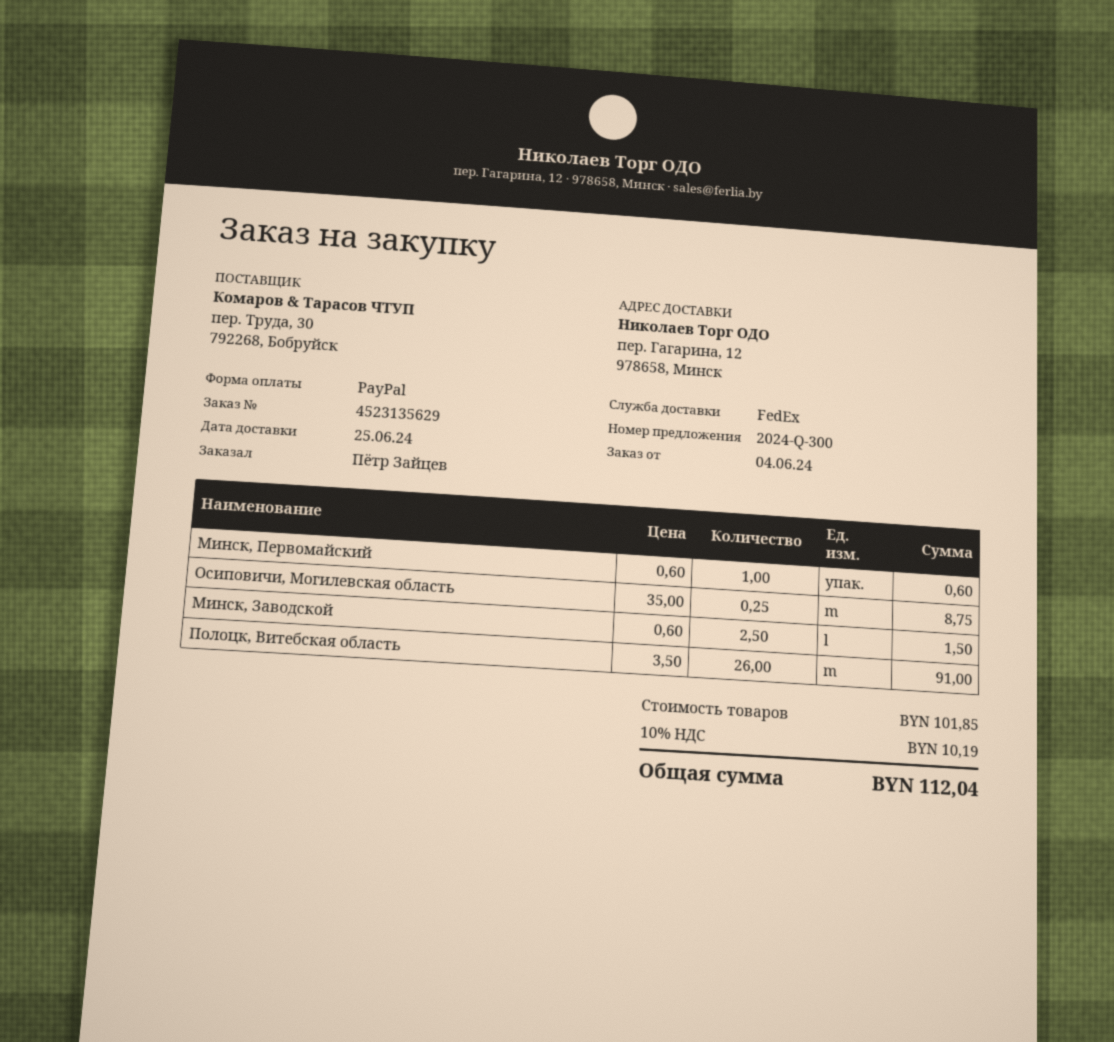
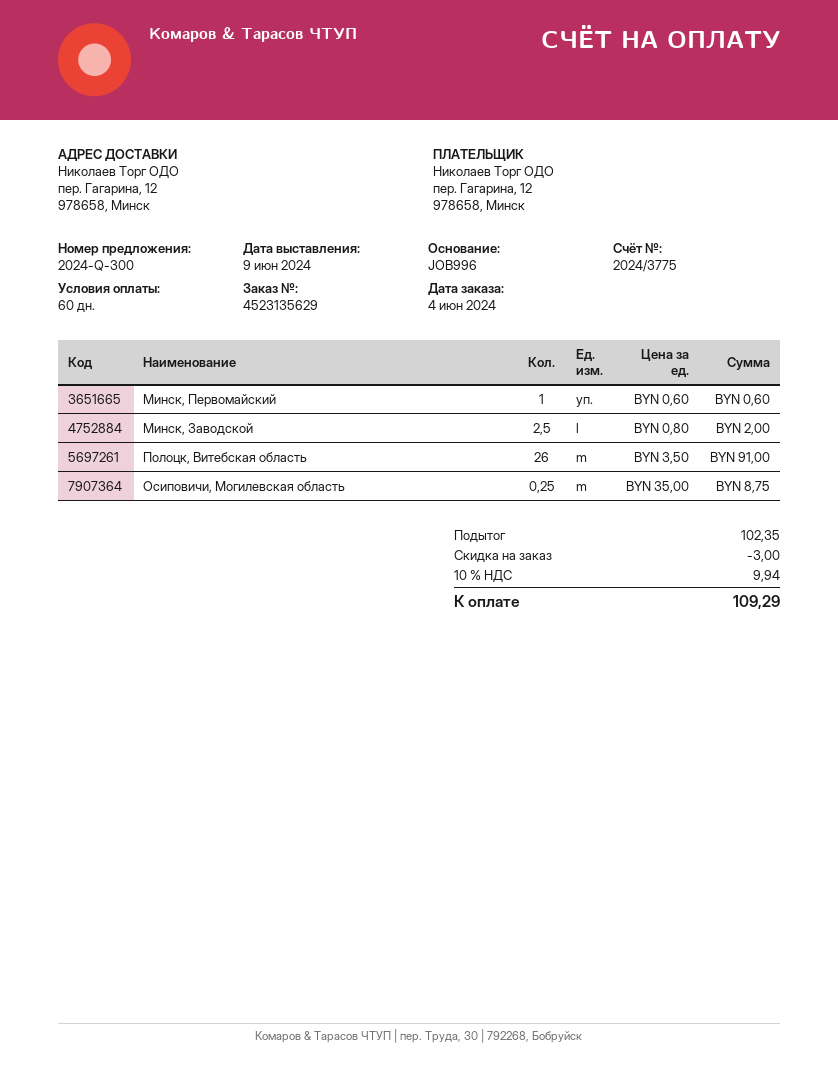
Минск, Заводской: 2.5 x 0.60 = 1.50 -> 2.5 x 0.80 = 2.00
subtotal: 101.85 -> 102.35
discount: none -> 3.00
tax: 10% = 10.19 -> 10% = 9.94
total: 112.04 -> 109.29

